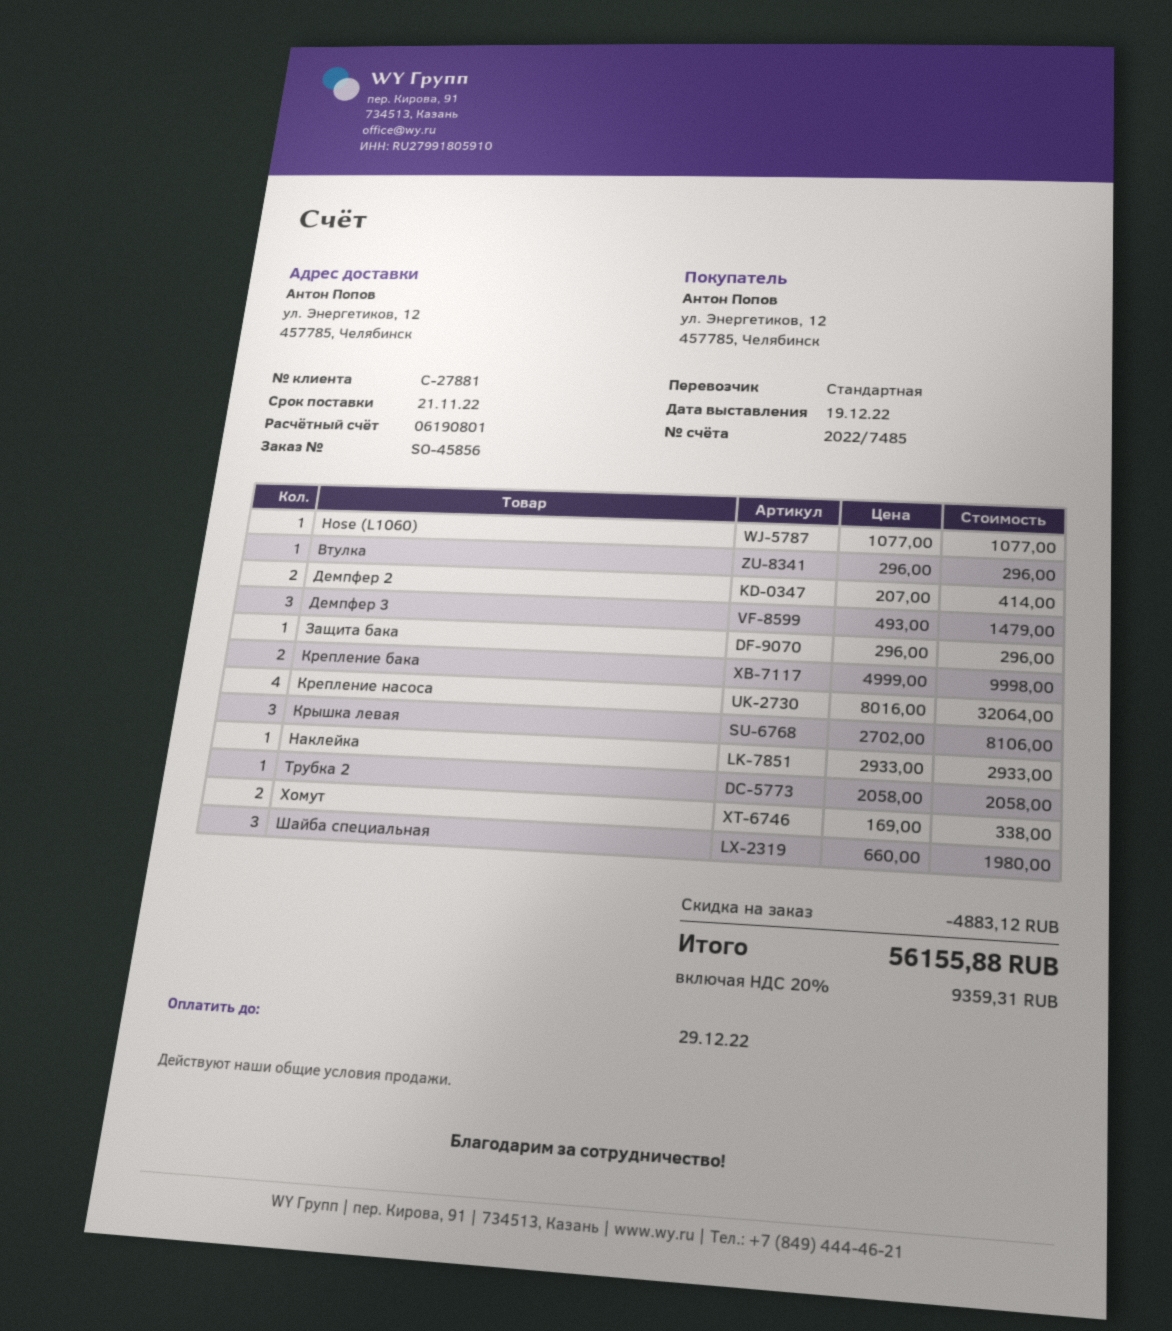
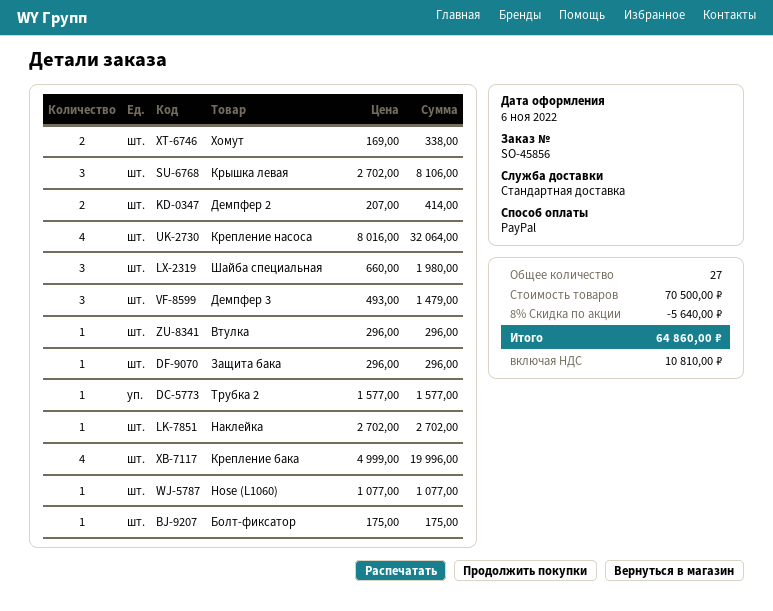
Крепление бака: 2 x 4999.00 = 9998.00 -> 4 x 4999.00 = 19996.00
Наклейка: 1 x 2933.00 = 2933.00 -> 1 x 2702.00 = 2702.00
Трубка 2: 1 x 2058.00 = 2058.00 -> 1 x 1577.00 = 1577.00
Болт-фиксатор: none -> 1 x 175.00 = 175.00
discount: 4883.12 -> 5640.00
tax: 9359.31 -> 10810.00
total: 56155.88 -> 64860.00

